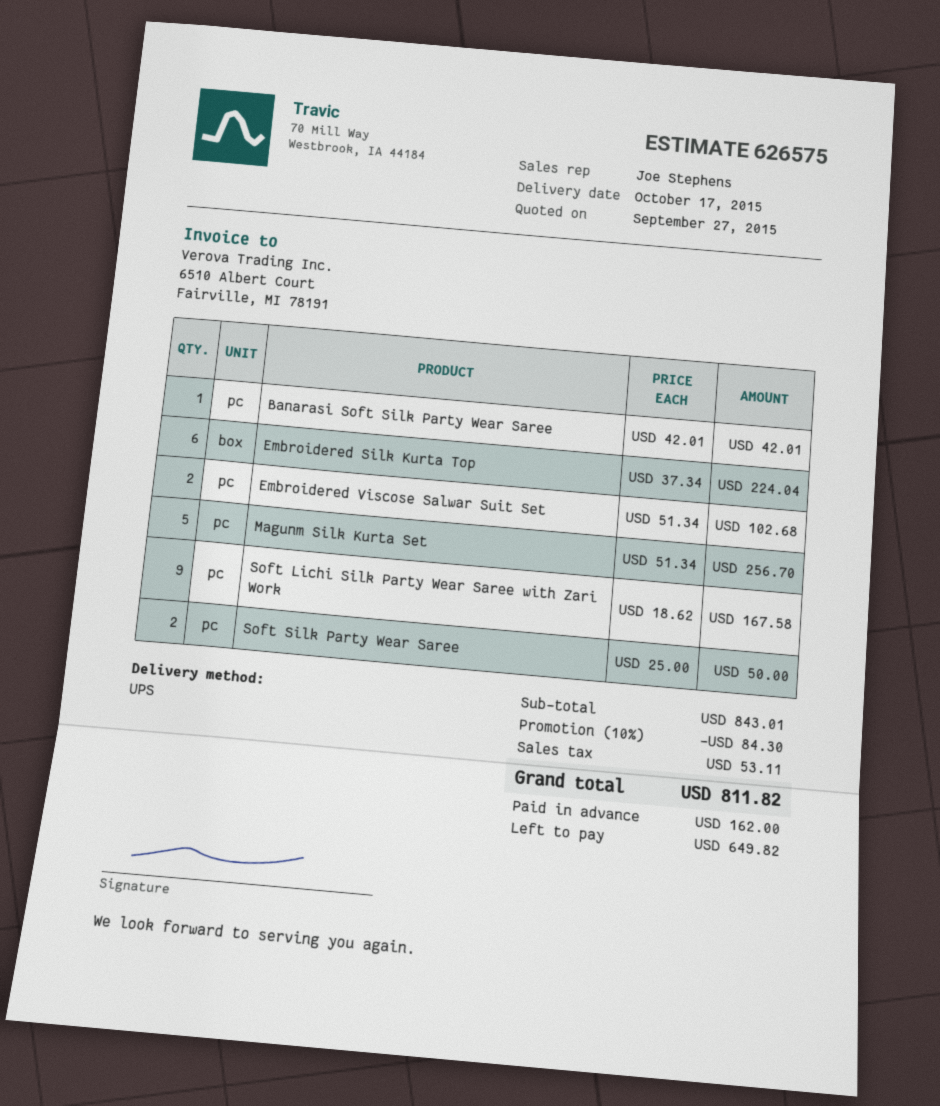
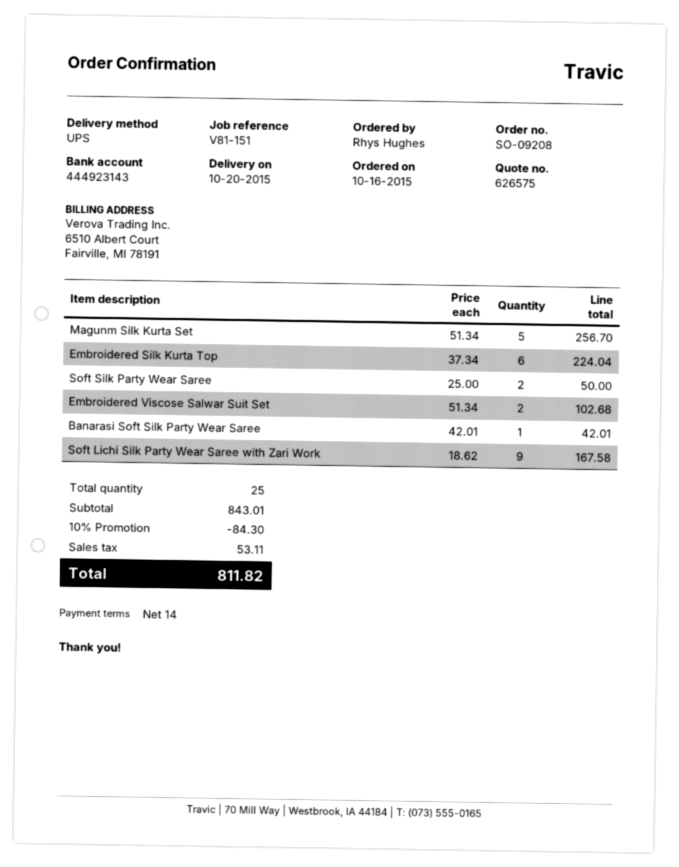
delivery date: 2015-10-17 -> 2015-10-20

